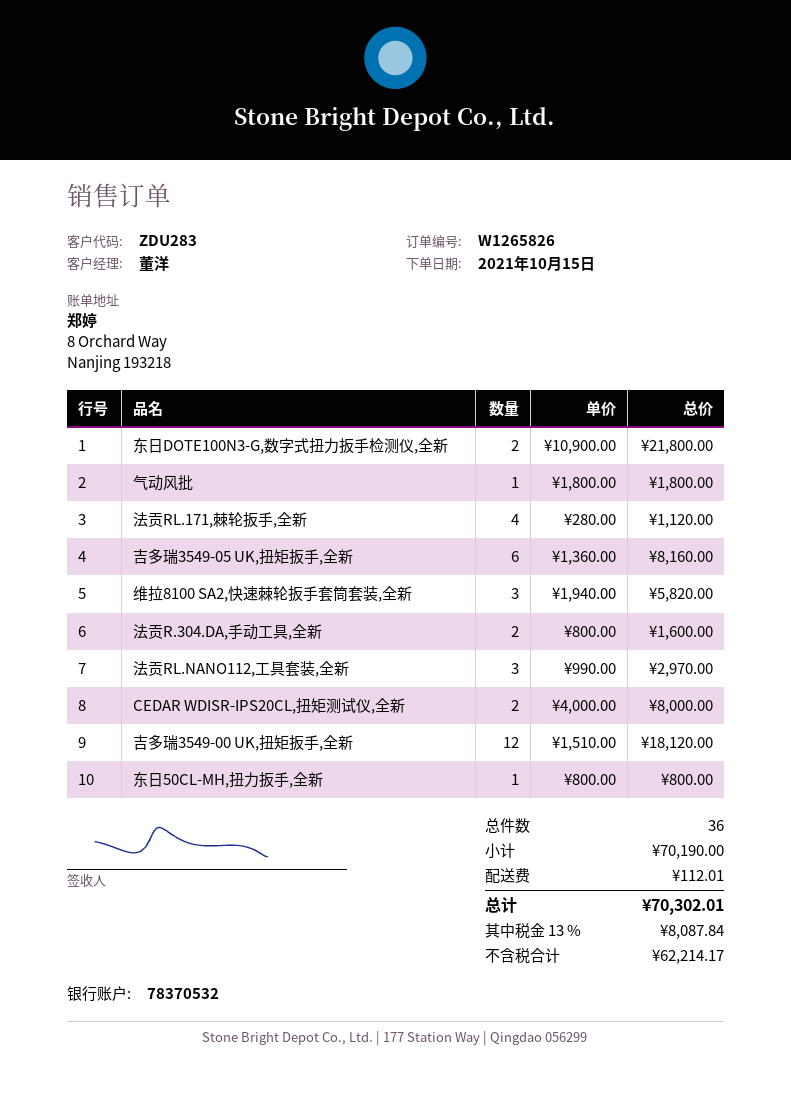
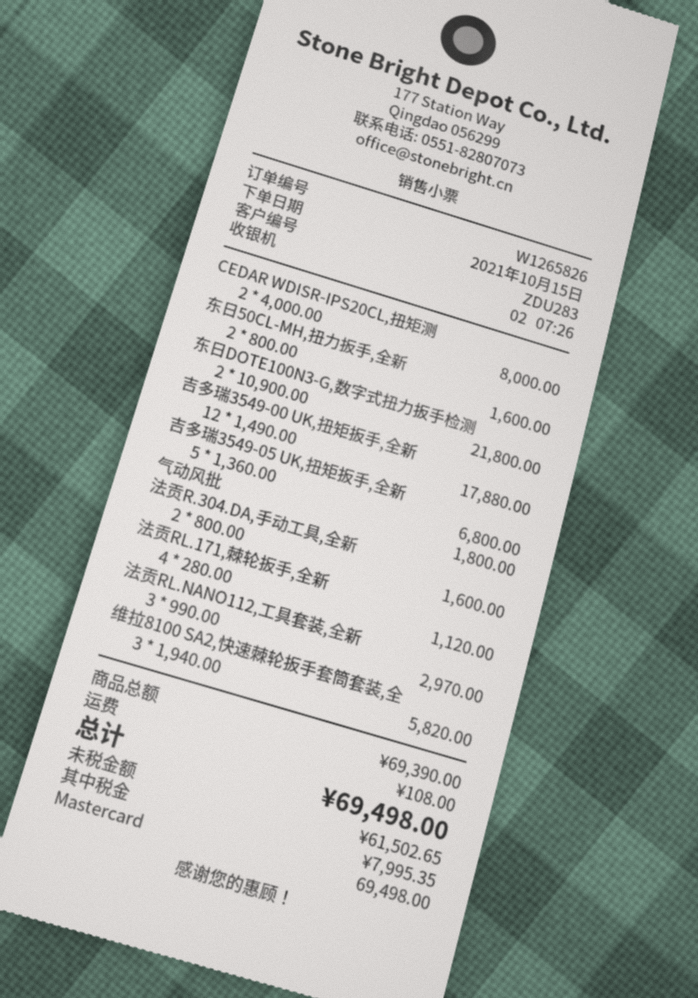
吉多瑞3549-05 UK,扭矩扳手,全新: 6 x 1360.00 = 8160.00 -> 5 x 1360.00 = 6800.00
吉多瑞3549-00 UK,扭矩扳手,全新: 12 x 1510.00 = 18120.00 -> 12 x 1490.00 = 17880.00
东日50CL-MH,扭力扳手,全新: 1 x 800.00 = 800.00 -> 2 x 800.00 = 1600.00
subtotal: 70190.00 -> 69390.00
shipping: 112.01 -> 108.00
net: 62214.17 -> 61502.65
tax: 8087.84 -> 7995.35
total: 70302.01 -> 69498.00

